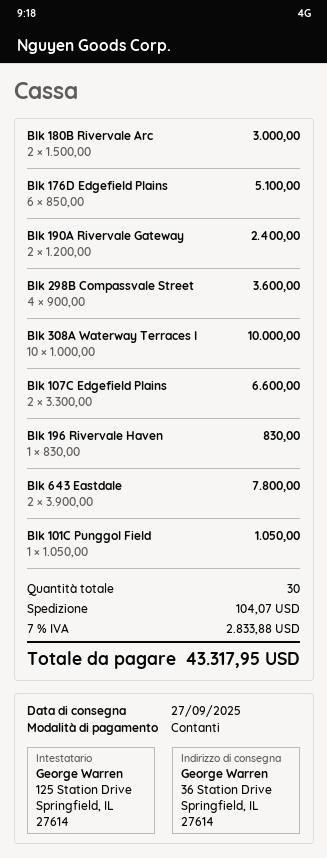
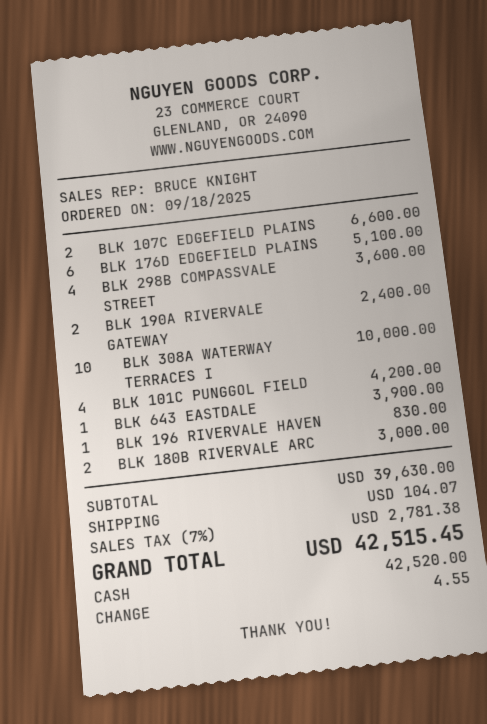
Blk 643 Eastdale: 2 for 7800.00 -> 1 for 3900.00
Blk 101C Punggol Field: 1 for 1050.00 -> 4 for 4200.00
tax: 7% = 2833.88 -> 7% = 2781.38
total: 43317.95 -> 42515.45

